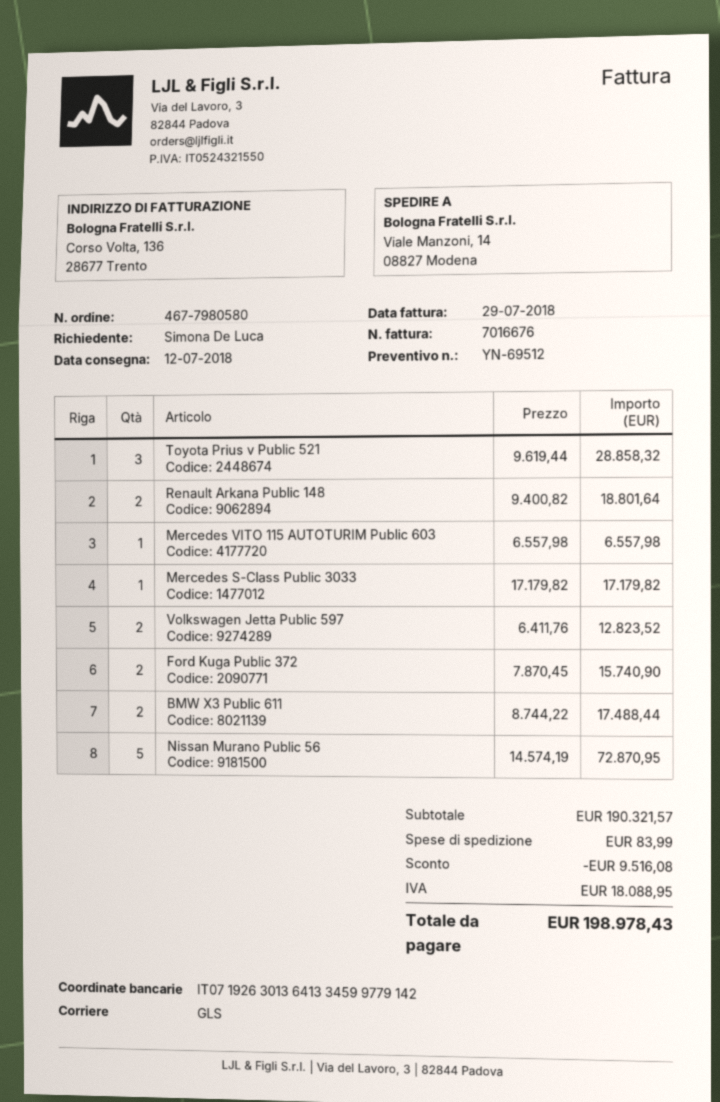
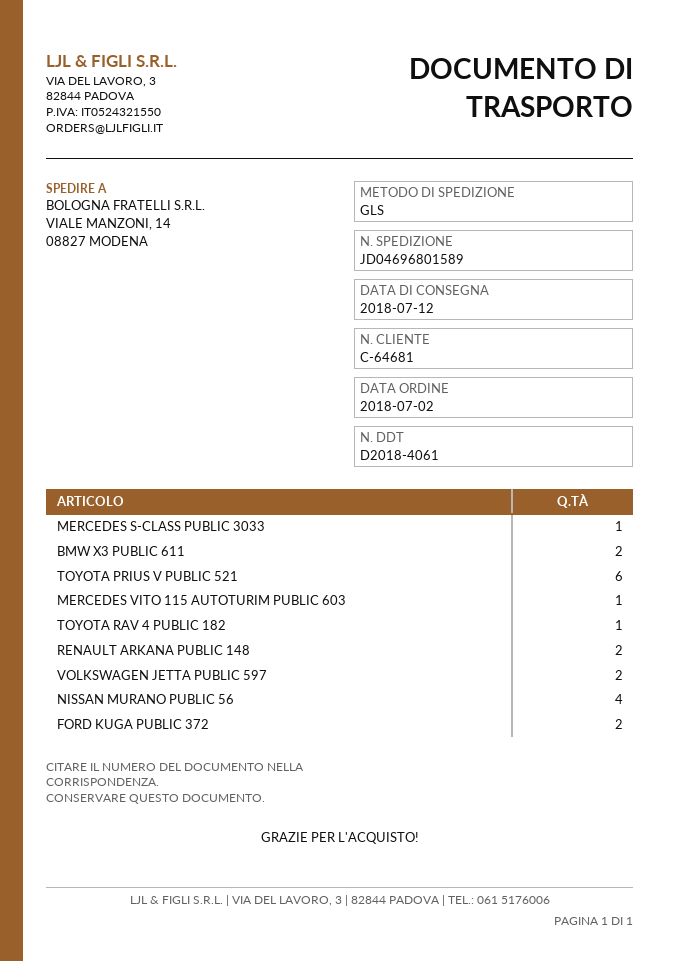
Toyota Prius v Public 521: 3 -> 6
Nissan Murano Public 56: 5 -> 4
TOYOTA RAV 4 PUBLIC 182: none -> 1

